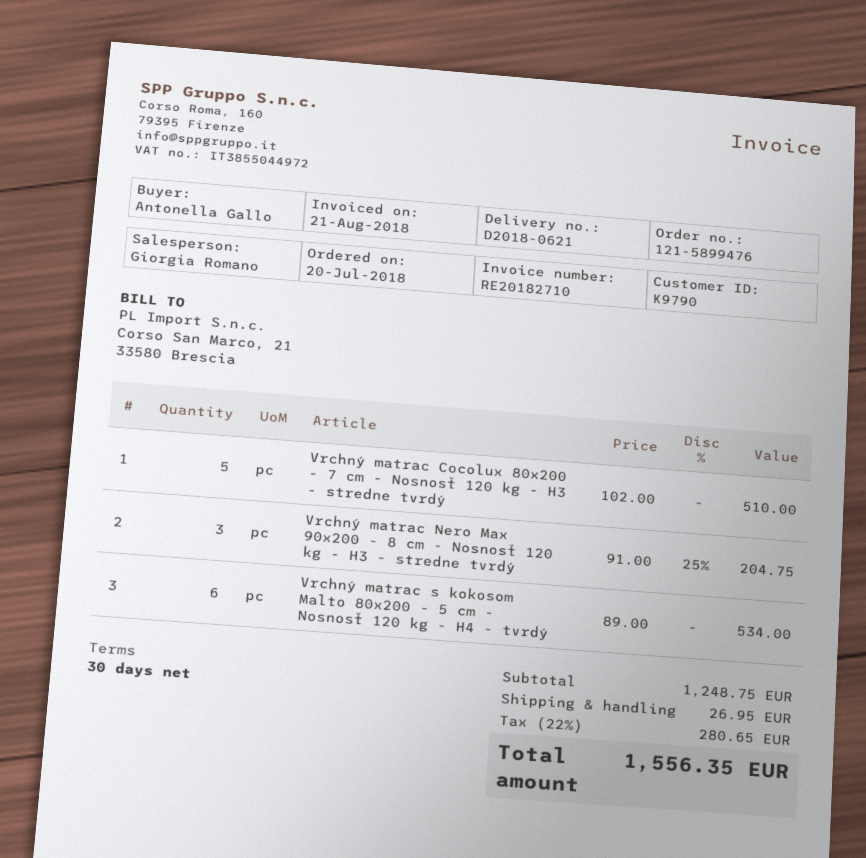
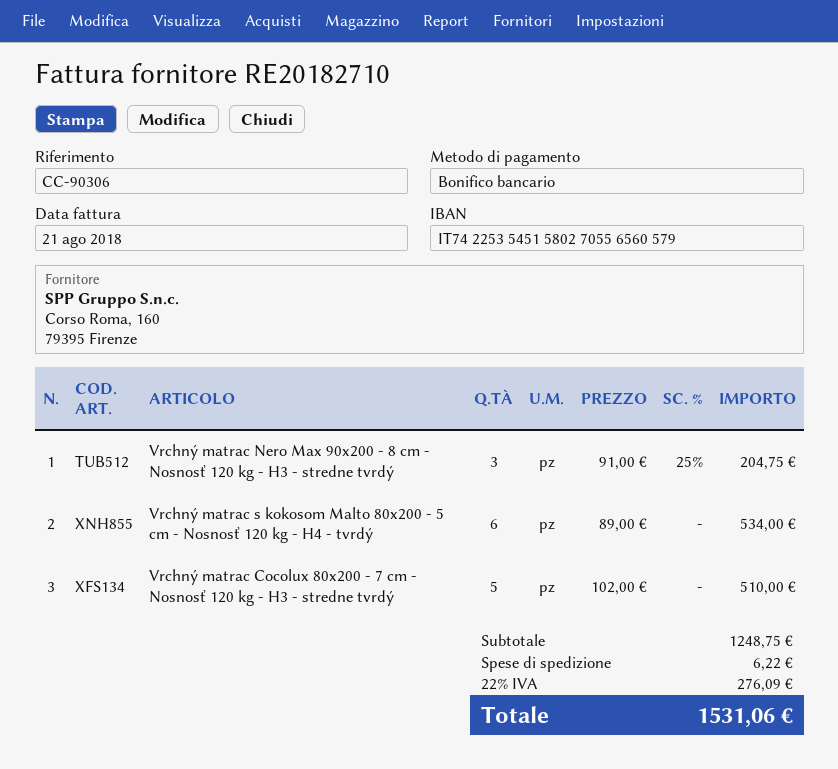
shipping: 26.95 -> 6.22
tax: 22% = 280.65 -> 22% = 276.09
total: 1556.35 -> 1531.06

